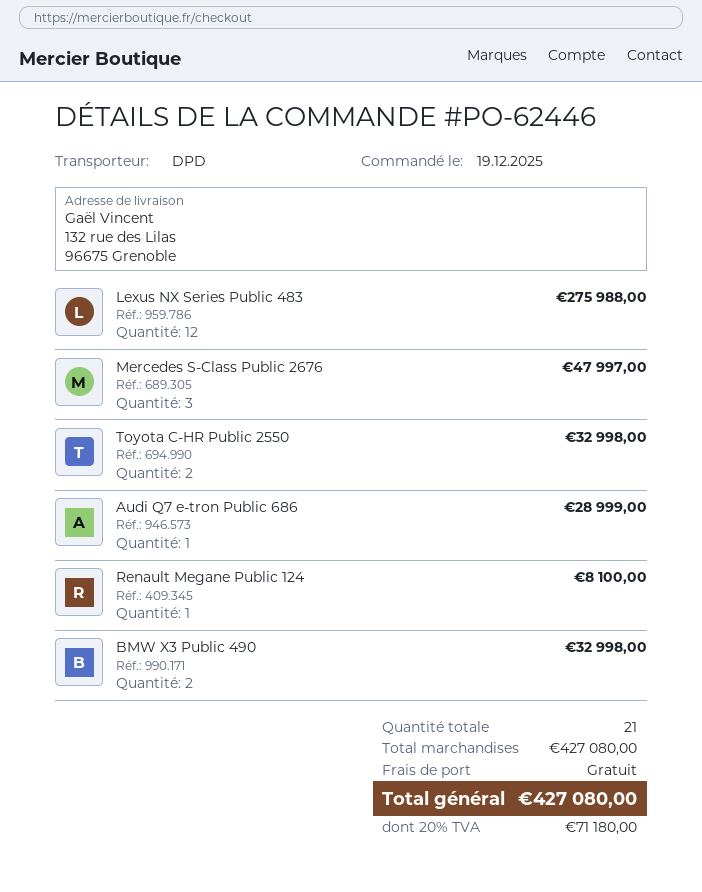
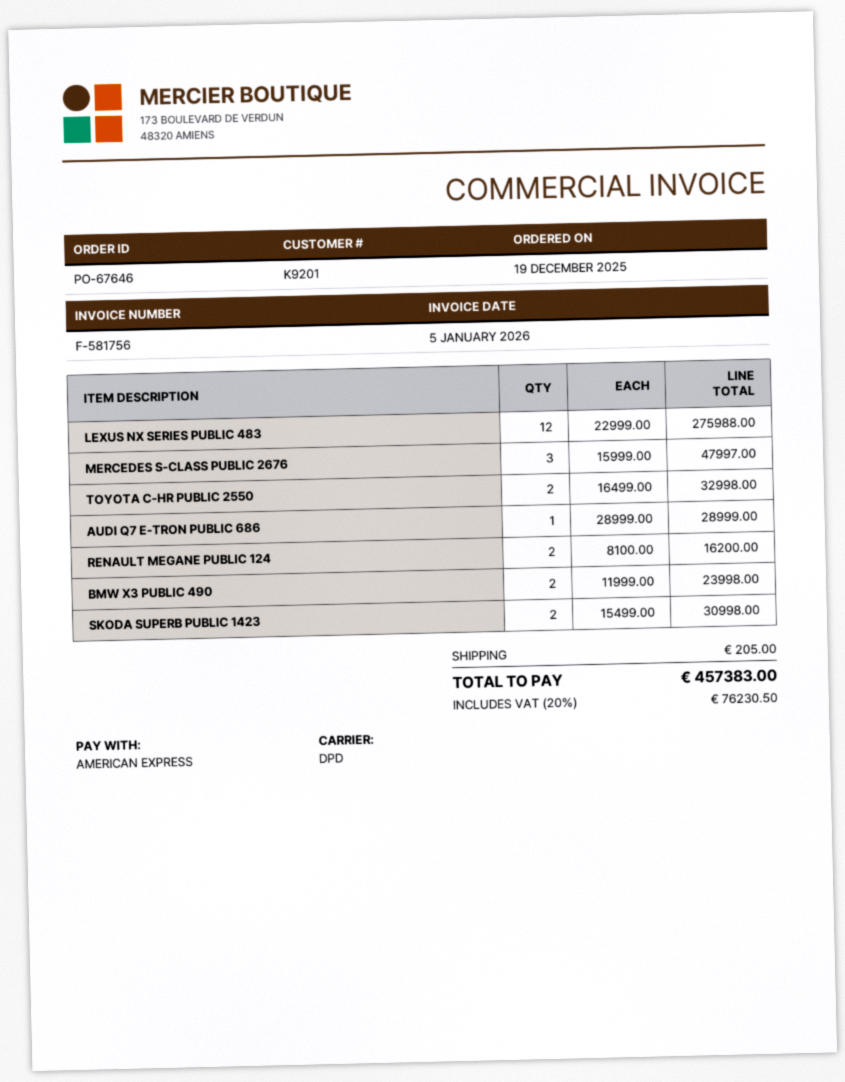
order number: PO-62446 -> PO-67646
Renault Megane Public 124: 1 for 8100.00 -> 2 for 16200.00
BMW X3 Public 490: 2 for 32998.00 -> 2 for 23998.00
SKODA SUPERB PUBLIC 1423: none -> 2 for 30998.00
shipping: 0.00 -> 205.00
tax: 20% = 71180.00 -> 20% = 76230.50
total: 427080.00 -> 457383.00

